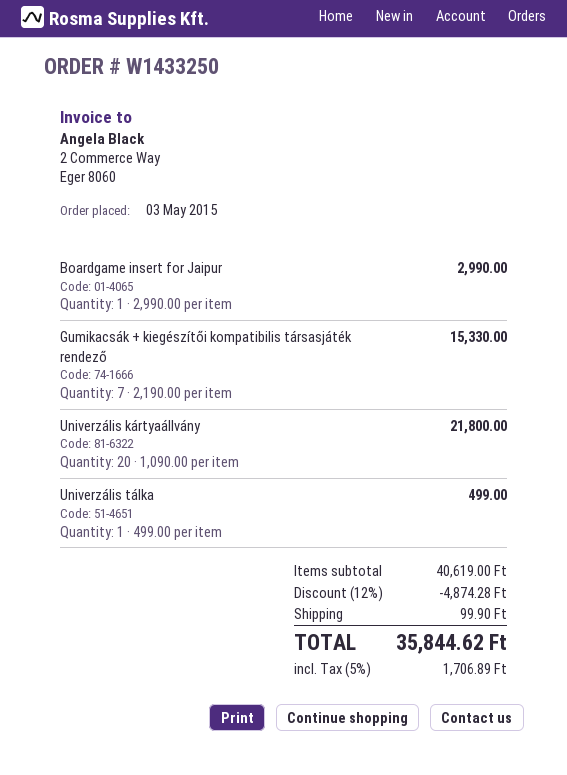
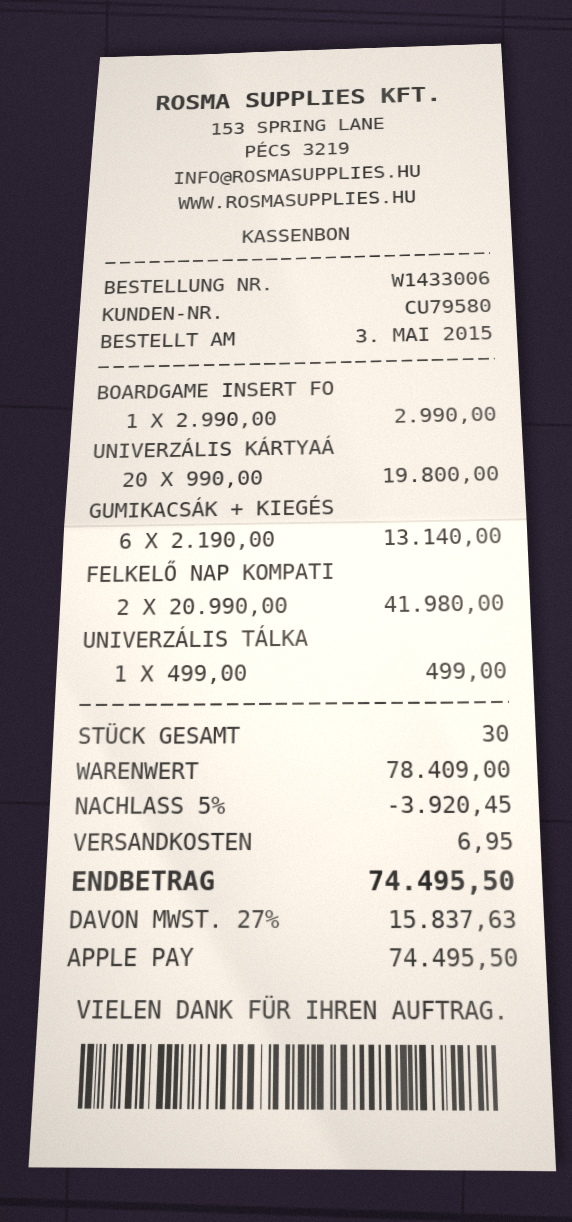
order number: W1433250 -> W1433006
Gumikacsák + kiegészítői kompatibilis társasjáték rendező: 7 x 2190.00 = 15330.00 -> 6 x 2190.00 = 13140.00
Univerzális kártyaállvány: 20 x 1090.00 = 21800.00 -> 20 x 990.00 = 19800.00
FELKELŐ NAP KOMPATI: none -> 2 x 20990.00 = 41980.00
subtotal: 40619.00 -> 78409.00
discount: 12% = 4874.28 -> 5% = 3920.45
shipping: 99.90 -> 6.95
tax: 5% = 1706.89 -> 27% = 15837.63
total: 35844.62 -> 74495.50

